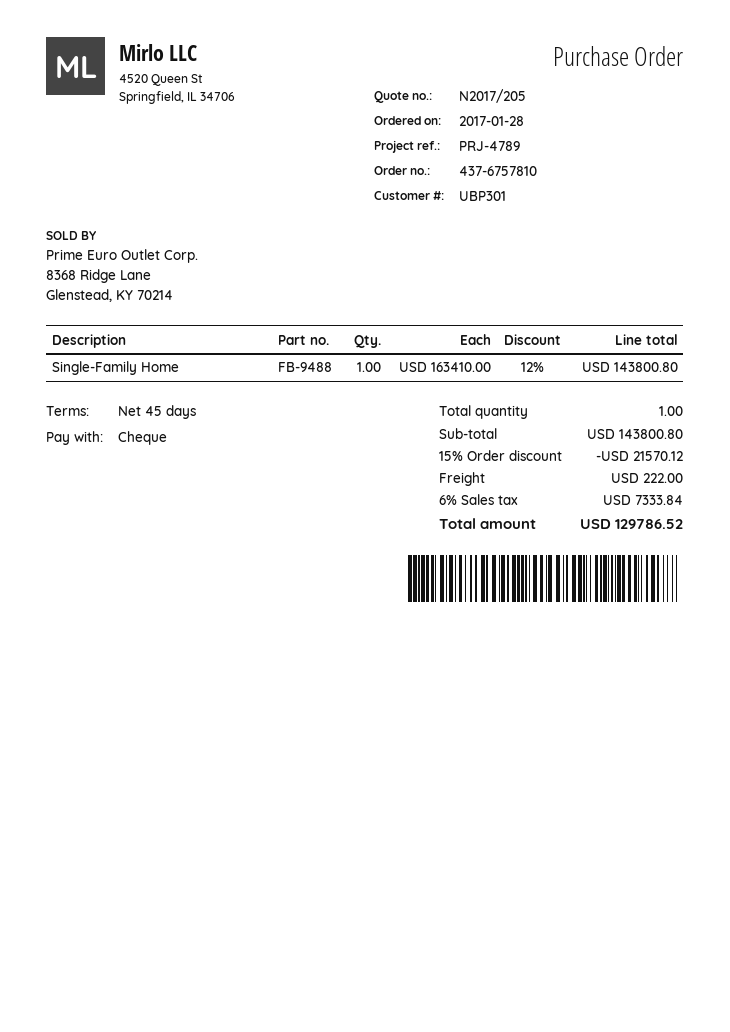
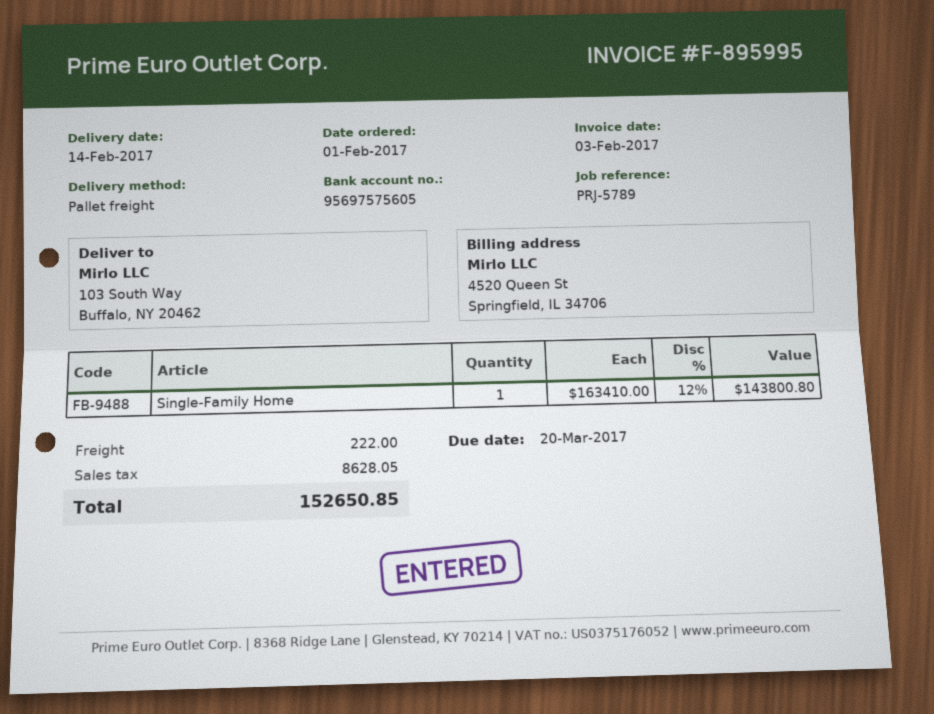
order date: 2017-01-28 -> 2017-02-01
reference: PRJ-4789 -> PRJ-5789
discount: 15% = 21570.12 -> none
tax: 7333.84 -> 8628.05
total: 129786.52 -> 152650.85

